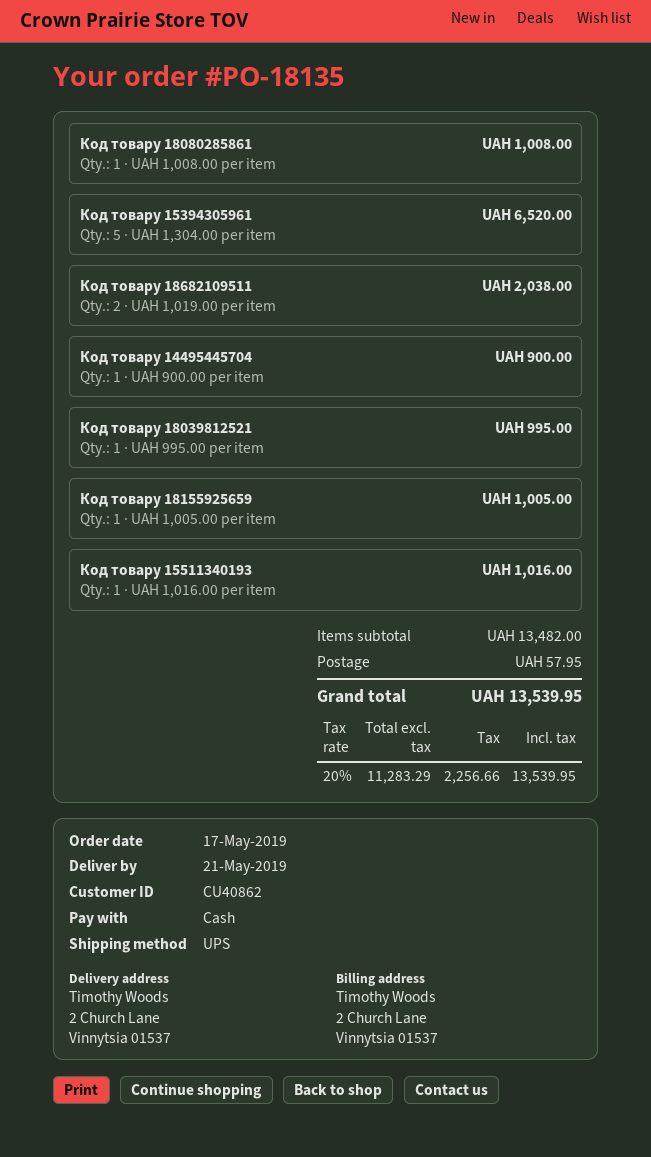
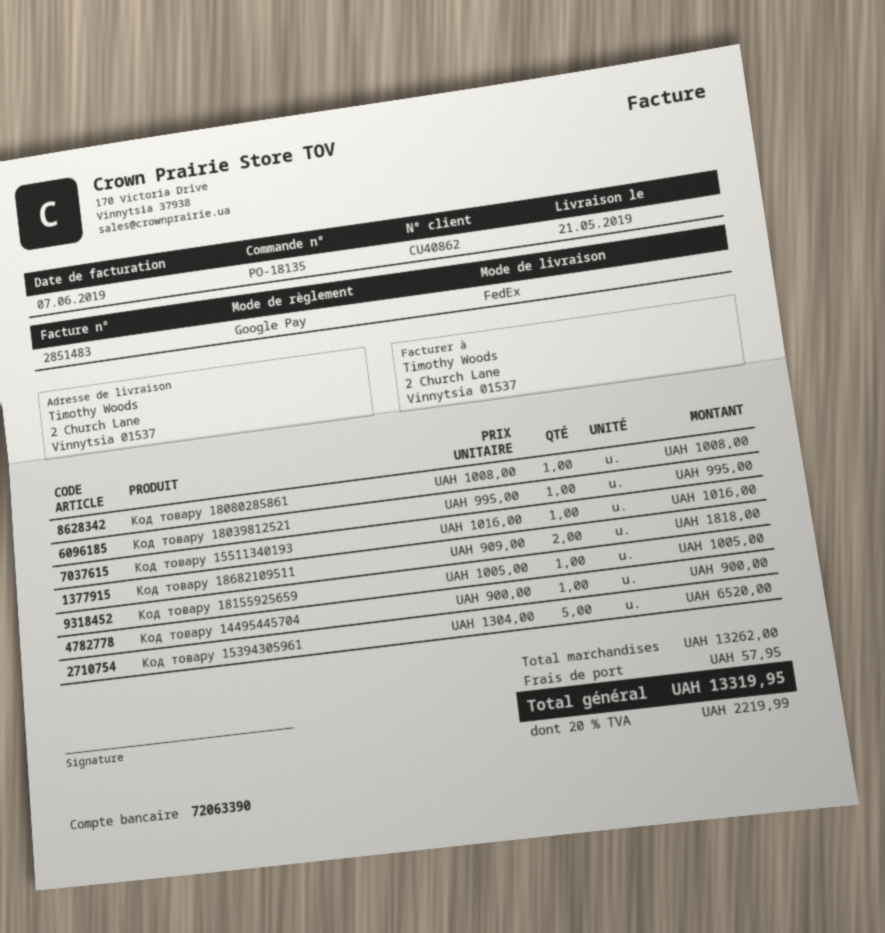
payment method: cash -> Google Pay
shipping method: UPS -> FedEx
Код товару 18682109511: 2 x 1019.00 = 2038.00 -> 2 x 909.00 = 1818.00
subtotal: 13482.00 -> 13262.00
tax: 20% = 2256.66 -> 20% = 2219.99
total: 13539.95 -> 13319.95

